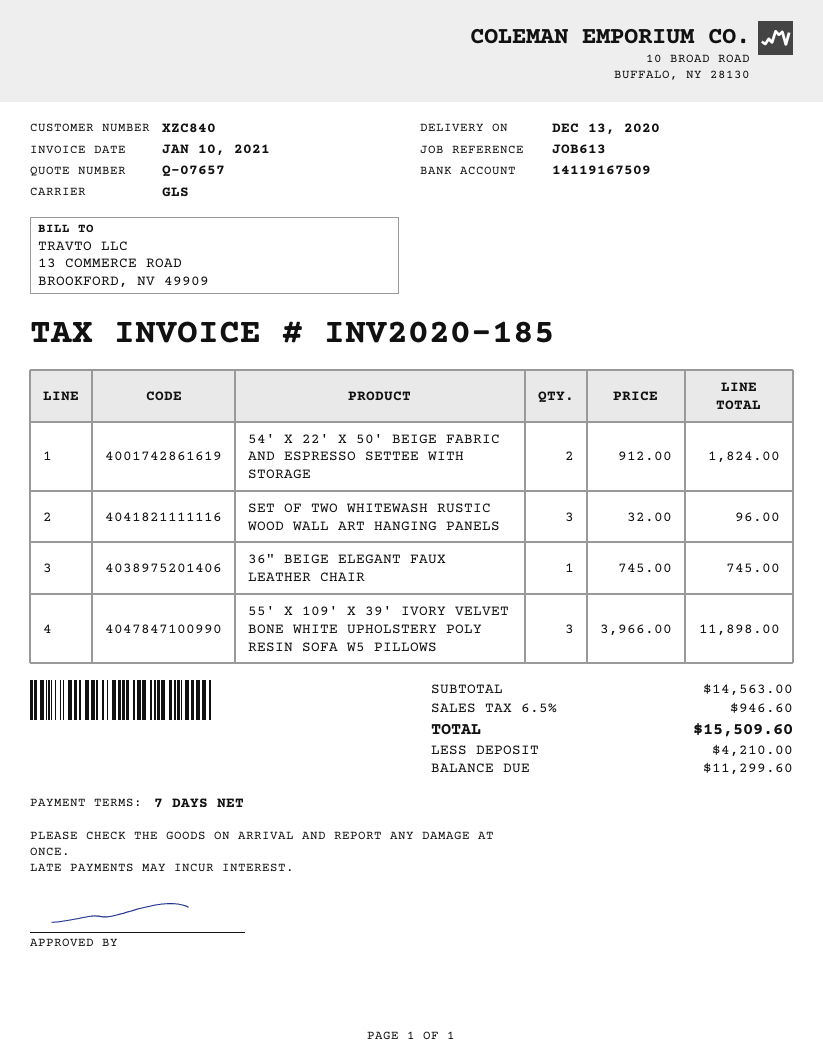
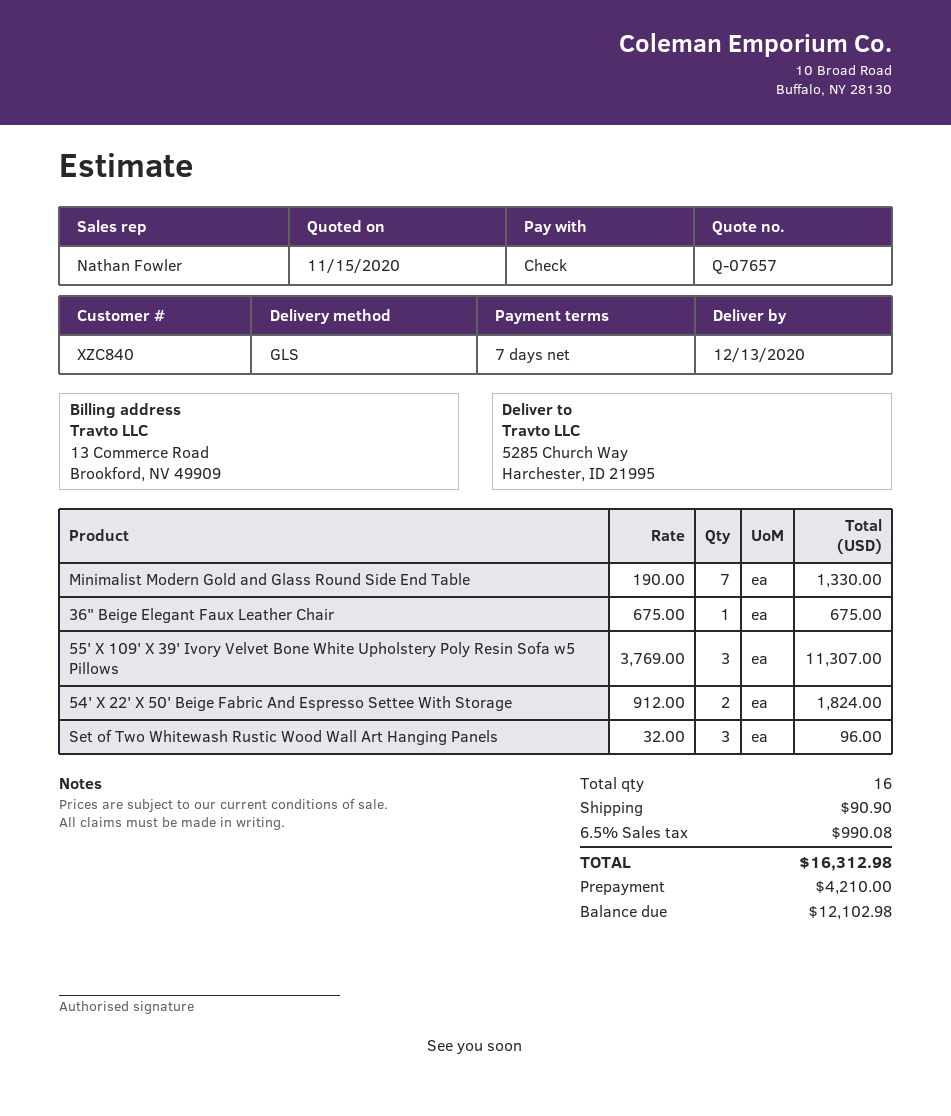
36" BEIGE ELEGANT FAUX LEATHER CHAIR: 1 x 745.00 = 745.00 -> 1 x 675.00 = 675.00
55' X 109' X 39' IVORY VELVET BONE WHITE UPHOLSTERY POLY RESIN SOFA W5 PILLOWS: 3 x 3966.00 = 11898.00 -> 3 x 3769.00 = 11307.00
Minimalist Modern Gold and Glass Round Side End Table: none -> 7 x 190.00 = 1330.00
shipping: none -> 90.90
tax: 6.5% = 946.60 -> 6.5% = 990.08
total: 15509.60 -> 16312.98
balance: 11299.60 -> 12102.98

